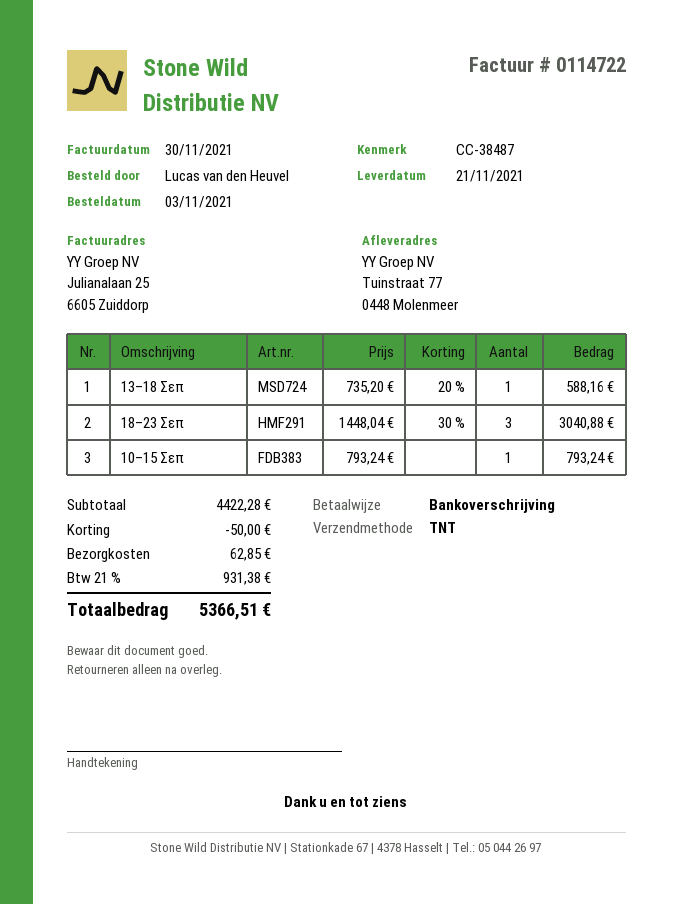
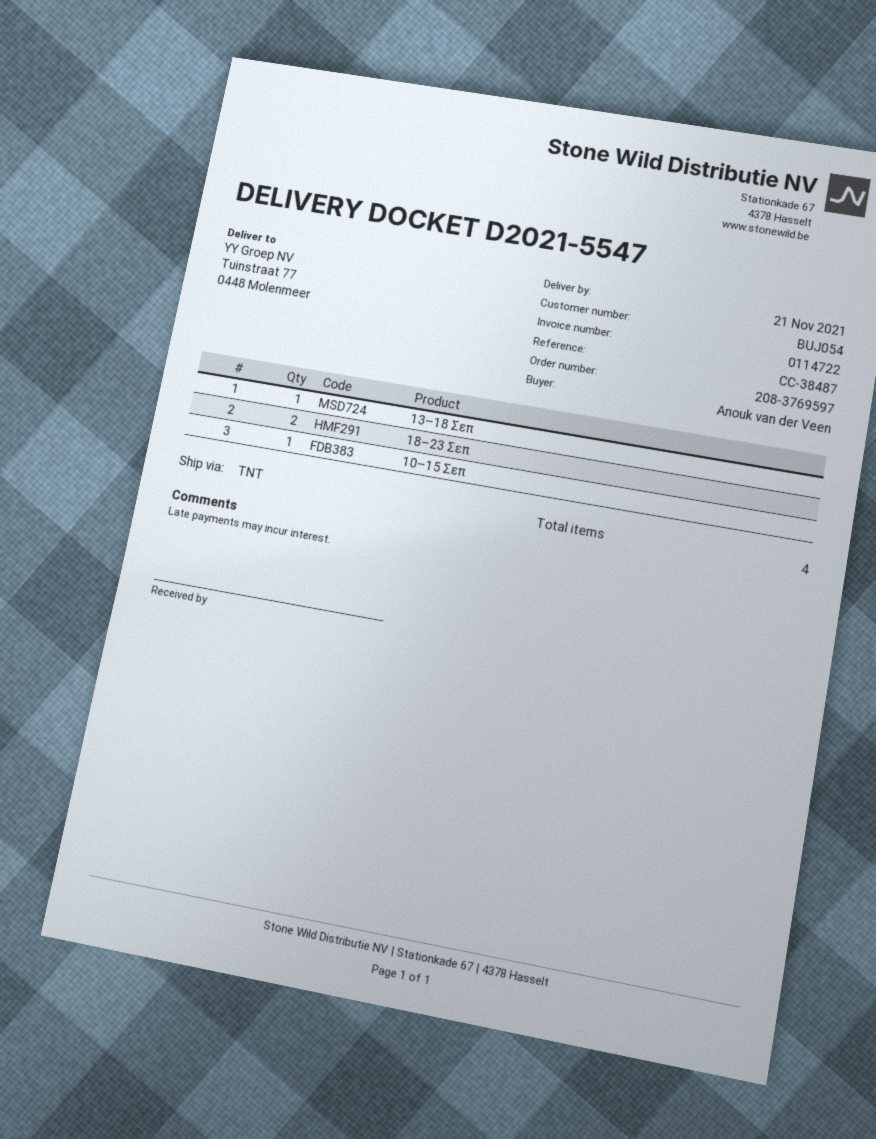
ordered by: Lucas van den Heuvel -> Anouk van der Veen
18–23 Σεπ: 3 -> 2

